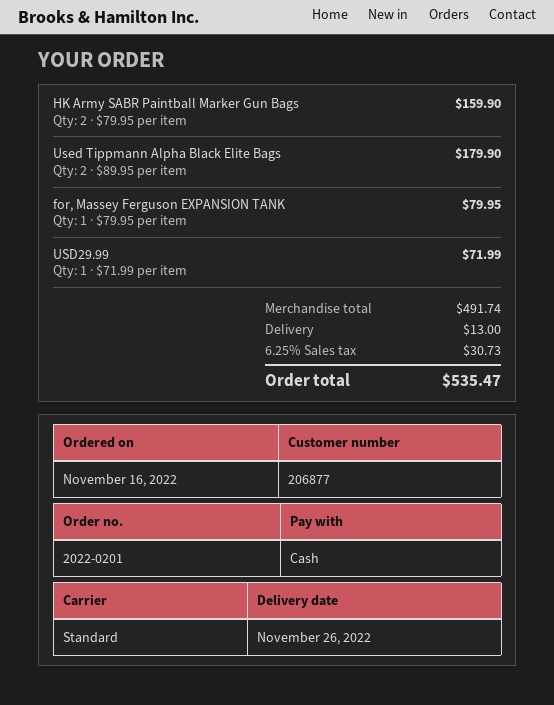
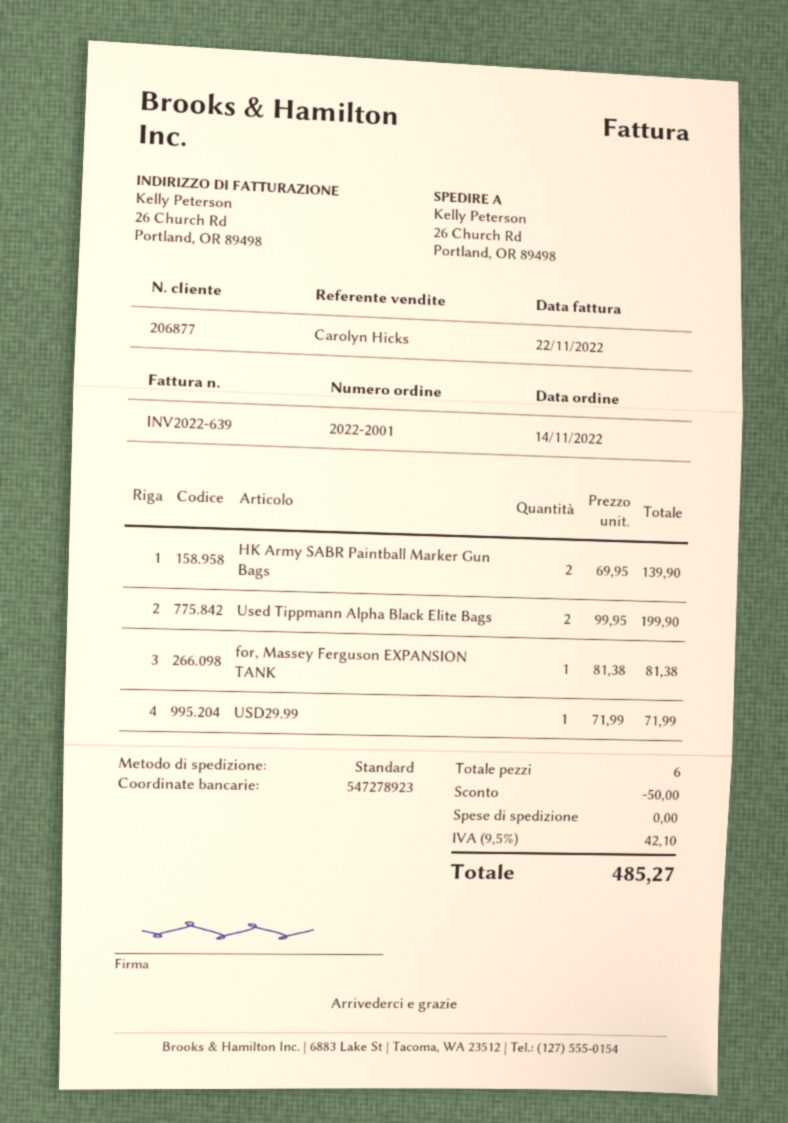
order number: 2022-0201 -> 2022-2001
order date: 2022-11-16 -> 2022-11-14
HK Army SABR Paintball Marker Gun Bags: 2 x 79.95 = 159.90 -> 2 x 69.95 = 139.90
Used Tippmann Alpha Black Elite Bags: 2 x 89.95 = 179.90 -> 2 x 99.95 = 199.90
for, Massey Ferguson EXPANSION TANK: 1 x 79.95 = 79.95 -> 1 x 81.38 = 81.38
discount: none -> 50.00
shipping: 13.00 -> 0.00
tax: 6.25% = 30.73 -> 9.5% = 42.10
total: 535.47 -> 485.27

